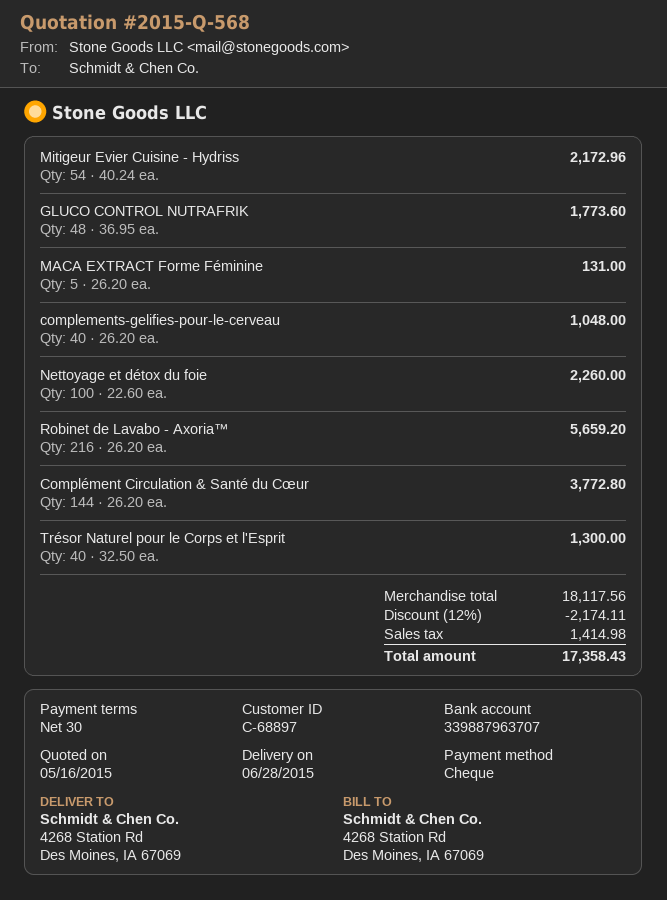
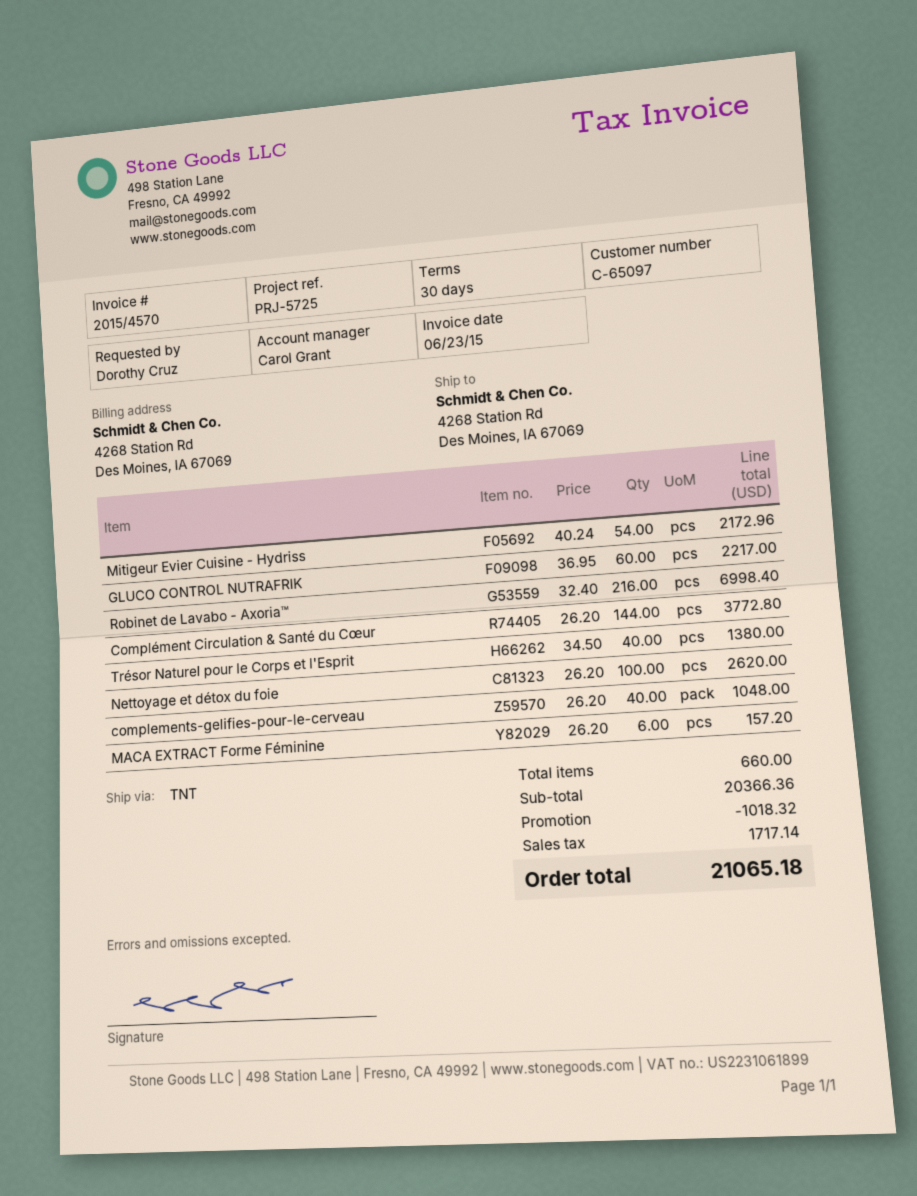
customer number: C-68897 -> C-65097
GLUCO CONTROL NUTRAFRIK: 48 x 36.95 = 1773.60 -> 60 x 36.95 = 2217.00
MACA EXTRACT Forme Féminine: 5 x 26.20 = 131.00 -> 6 x 26.20 = 157.20
Nettoyage et détox du foie: 100 x 22.60 = 2260.00 -> 100 x 26.20 = 2620.00
Robinet de Lavabo - Axoria™: 216 x 26.20 = 5659.20 -> 216 x 32.40 = 6998.40
Trésor Naturel pour le Corps et l'Esprit: 40 x 32.50 = 1300.00 -> 40 x 34.50 = 1380.00
subtotal: 18117.56 -> 20366.36
discount: 2174.11 -> 1018.32
tax: 1414.98 -> 1717.14
total: 17358.43 -> 21065.18

